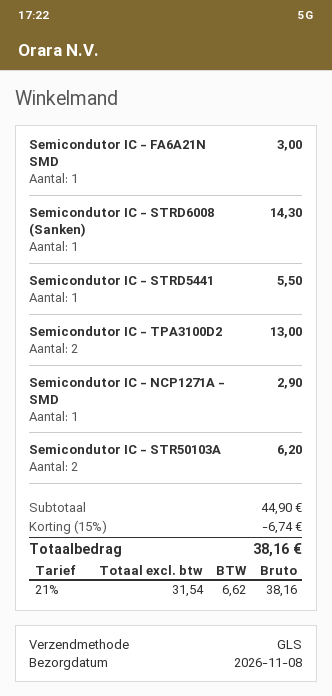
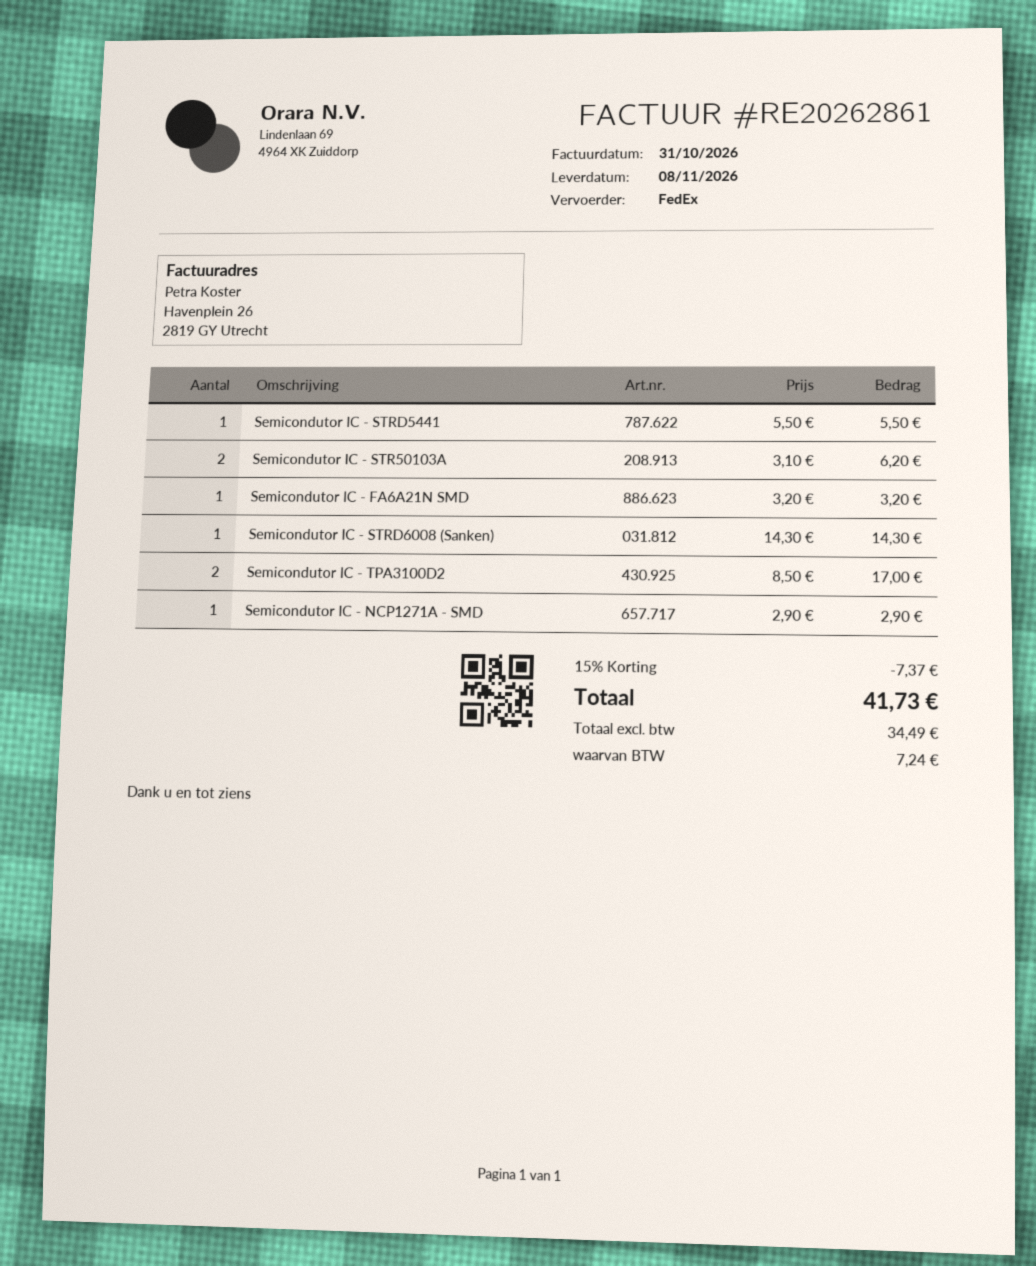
shipping method: GLS -> FedEx
Semicondutor IC - FA6A21N SMD: 1 for 3.00 -> 1 for 3.20
Semicondutor IC - TPA3100D2: 2 for 13.00 -> 2 for 17.00
discount: 15% = 6.74 -> 15% = 7.37
net: 31.54 -> 34.49
tax: 6.62 -> 7.24
total: 38.16 -> 41.73

